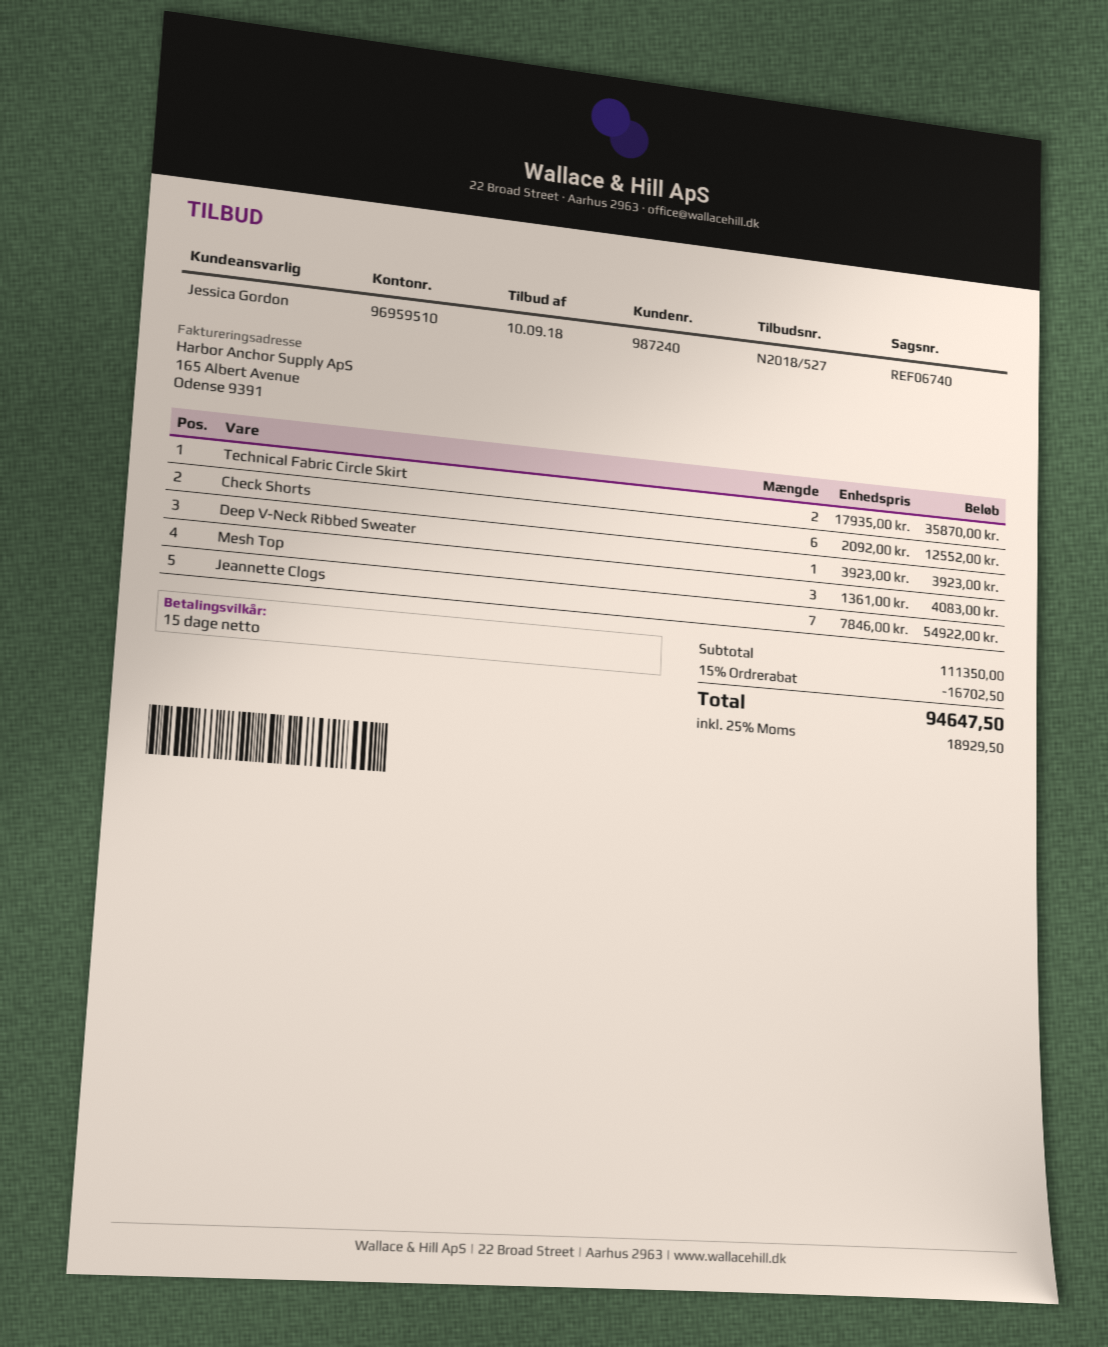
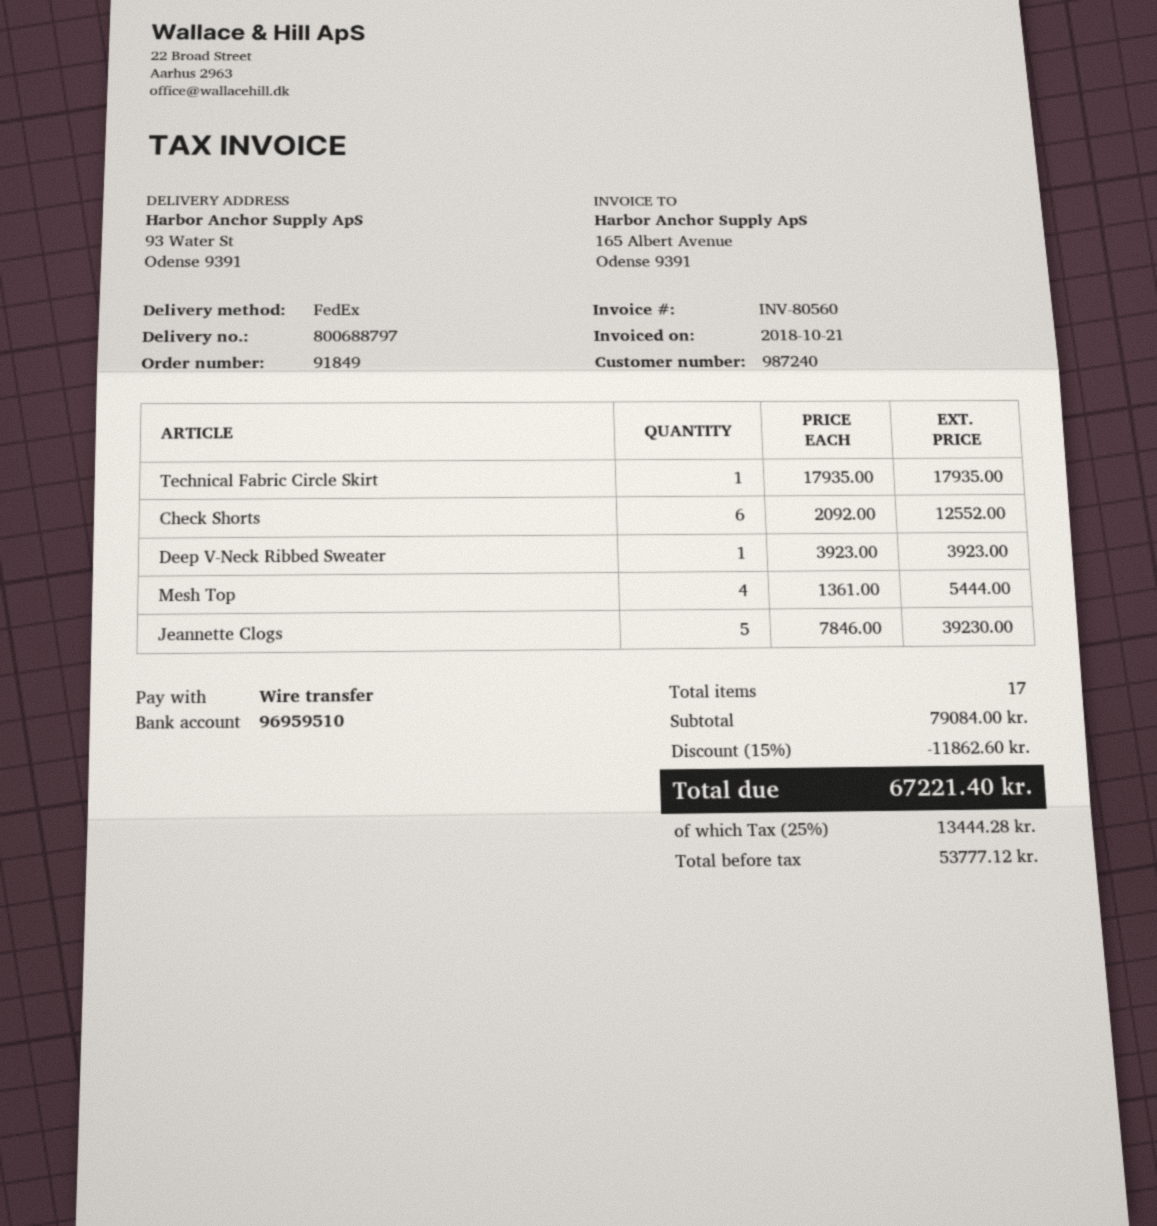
Technical Fabric Circle Skirt: 2 x 17935.00 = 35870.00 -> 1 x 17935.00 = 17935.00
Mesh Top: 3 x 1361.00 = 4083.00 -> 4 x 1361.00 = 5444.00
Jeannette Clogs: 7 x 7846.00 = 54922.00 -> 5 x 7846.00 = 39230.00
subtotal: 111350.00 -> 79084.00
discount: 15% = 16702.50 -> 15% = 11862.60
tax: 25% = 18929.50 -> 25% = 13444.28
total: 94647.50 -> 67221.40

